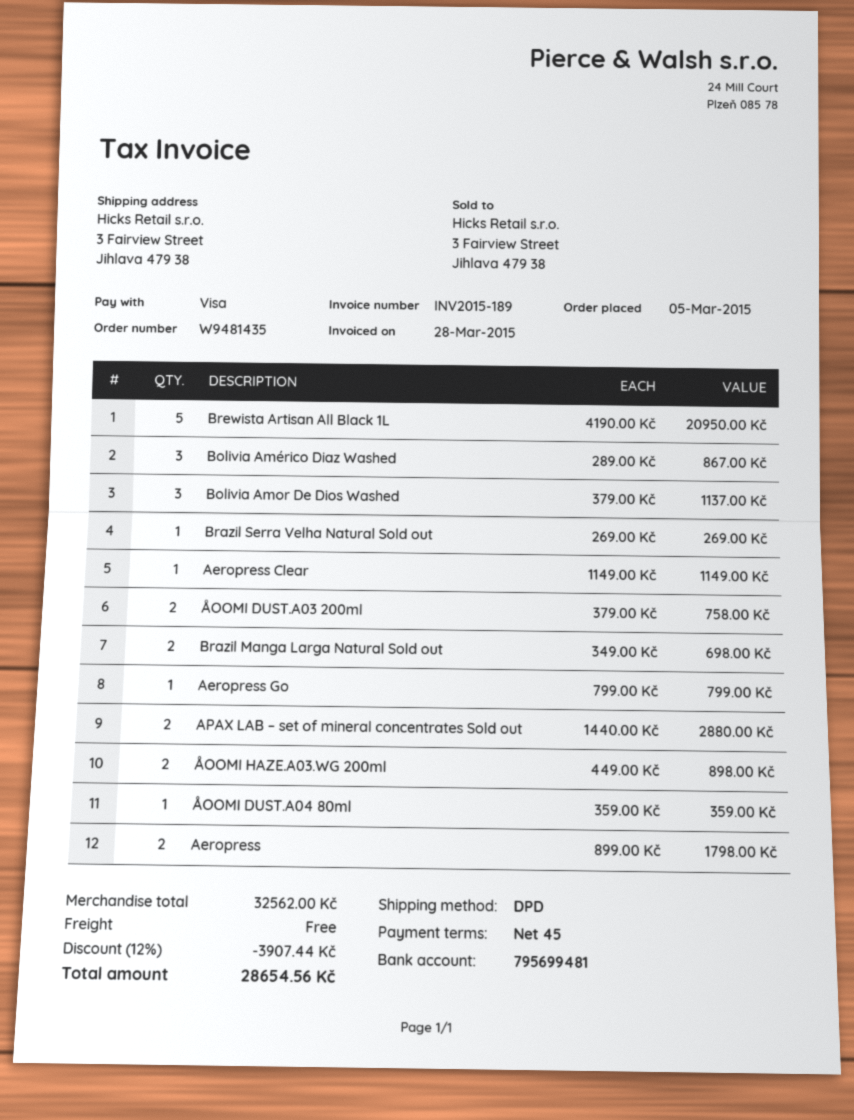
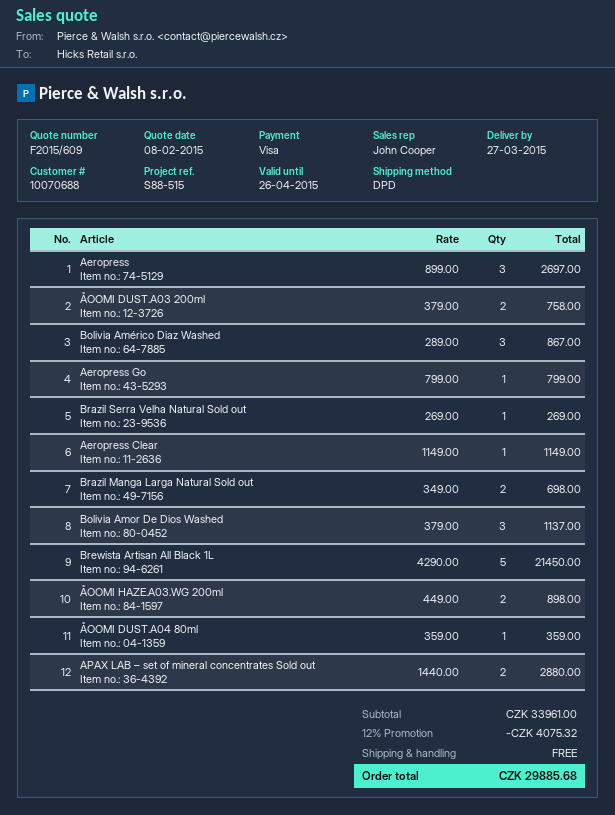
Brewista Artisan All Black 1L: 5 x 4190.00 = 20950.00 -> 5 x 4290.00 = 21450.00
Aeropress: 2 x 899.00 = 1798.00 -> 3 x 899.00 = 2697.00
subtotal: 32562.00 -> 33961.00
discount: 12% = 3907.44 -> 12% = 4075.32
total: 28654.56 -> 29885.68

